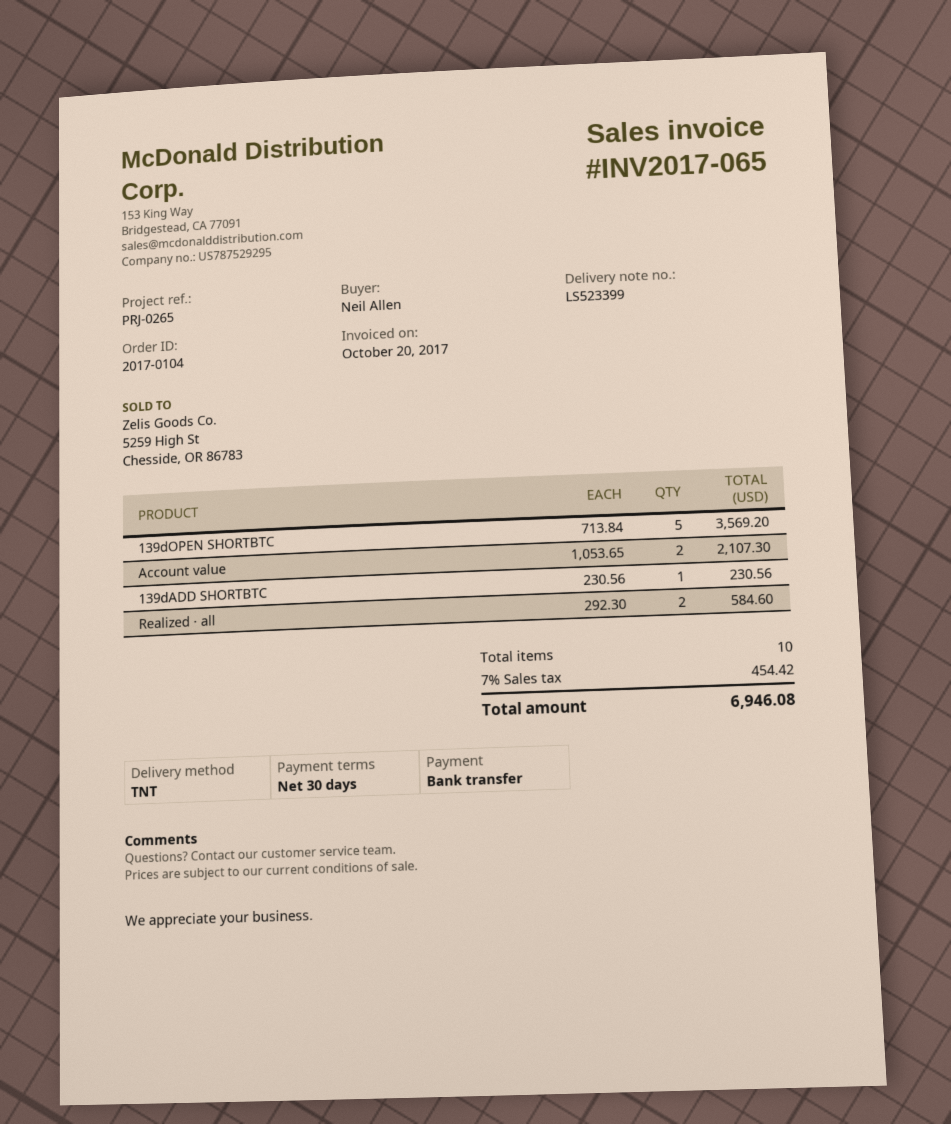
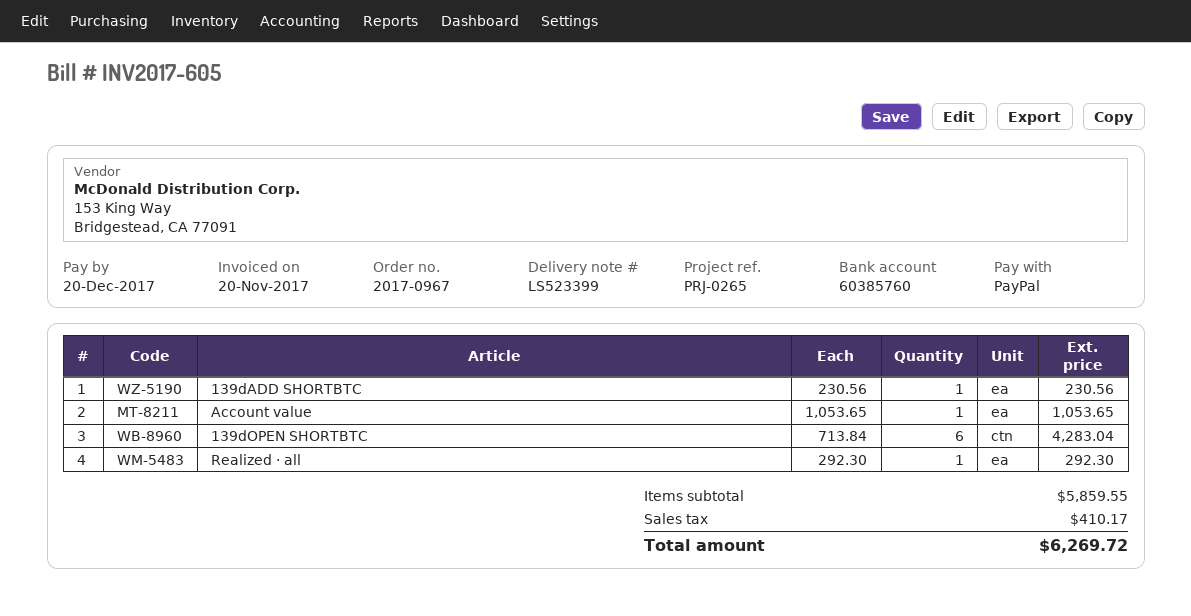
order number: 2017-0104 -> 2017-0967
invoice number: INV2017-065 -> INV2017-605
invoice date: 2017-10-20 -> 2017-11-20
payment method: bank transfer -> PayPal
139dOPEN SHORTBTC: 5 x 713.84 = 3569.20 -> 6 x 713.84 = 4283.04
Account value: 2 x 1053.65 = 2107.30 -> 1 x 1053.65 = 1053.65
Realized · all: 2 x 292.30 = 584.60 -> 1 x 292.30 = 292.30
tax: 454.42 -> 410.17
total: 6946.08 -> 6269.72

